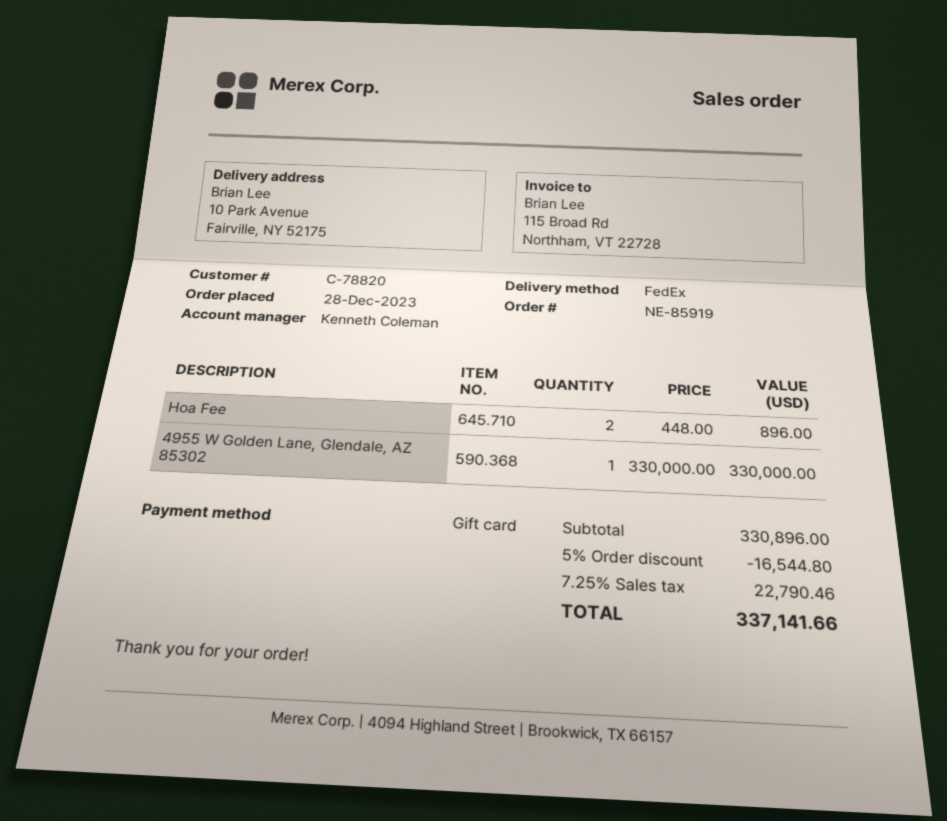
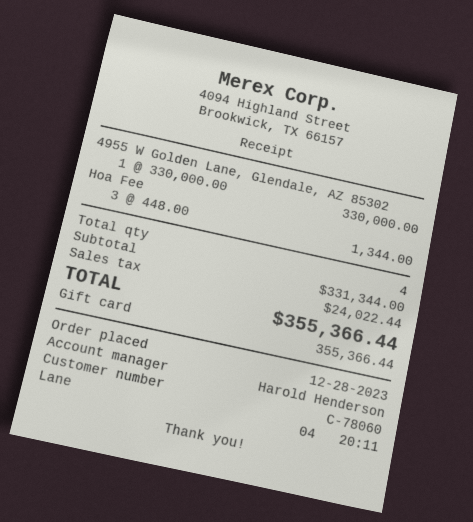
customer number: C-78820 -> C-78060
sales rep: Kenneth Coleman -> Harold Henderson
Hoa Fee: 2 x 448.00 = 896.00 -> 3 x 448.00 = 1344.00
subtotal: 330896.00 -> 331344.00
discount: 5% = 16544.80 -> none
tax: 22790.46 -> 24022.44
total: 337141.66 -> 355366.44

